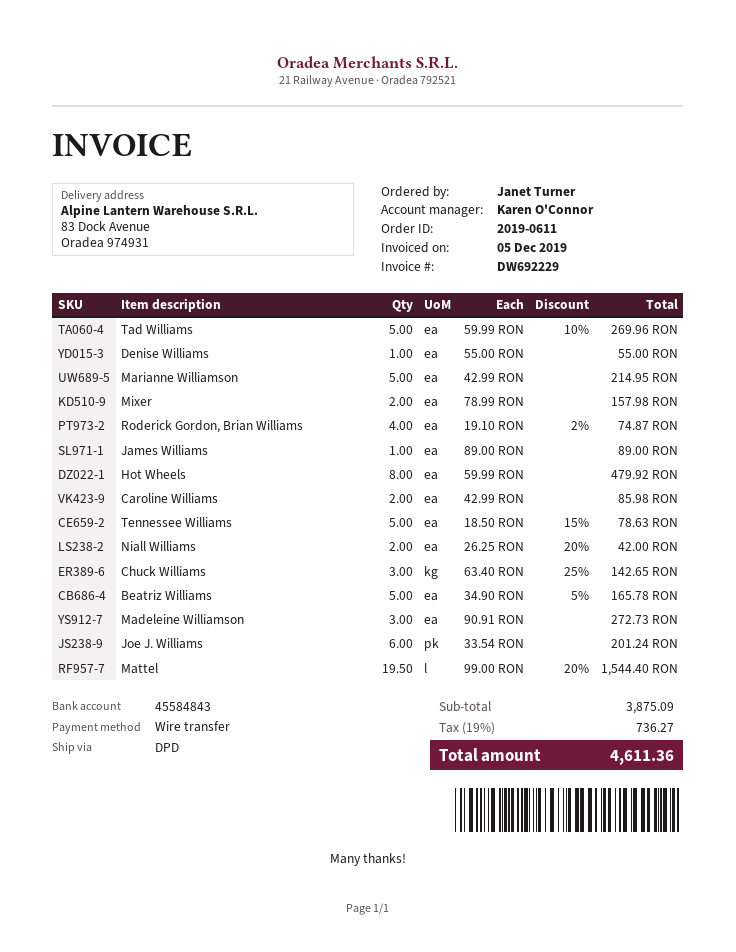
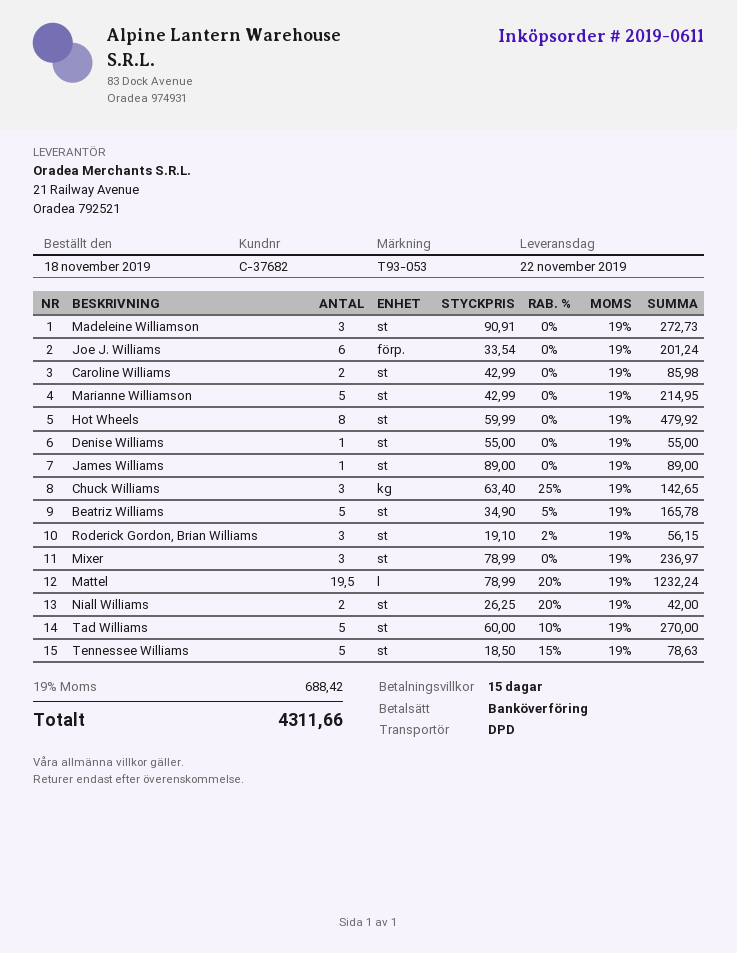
Tad Williams: 5 x 59.99 - 10% = 269.96 -> 5 x 60.00 - 10% = 270.00
Mixer: 2 x 78.99 = 157.98 -> 3 x 78.99 = 236.97
Roderick Gordon, Brian Williams: 4 x 19.10 - 2% = 74.87 -> 3 x 19.10 - 2% = 56.15
Mattel: 19.5 x 99.00 - 20% = 1544.40 -> 19.5 x 78.99 - 20% = 1232.24
tax: 19% = 736.27 -> 19% = 688.42
total: 4611.36 -> 4311.66

